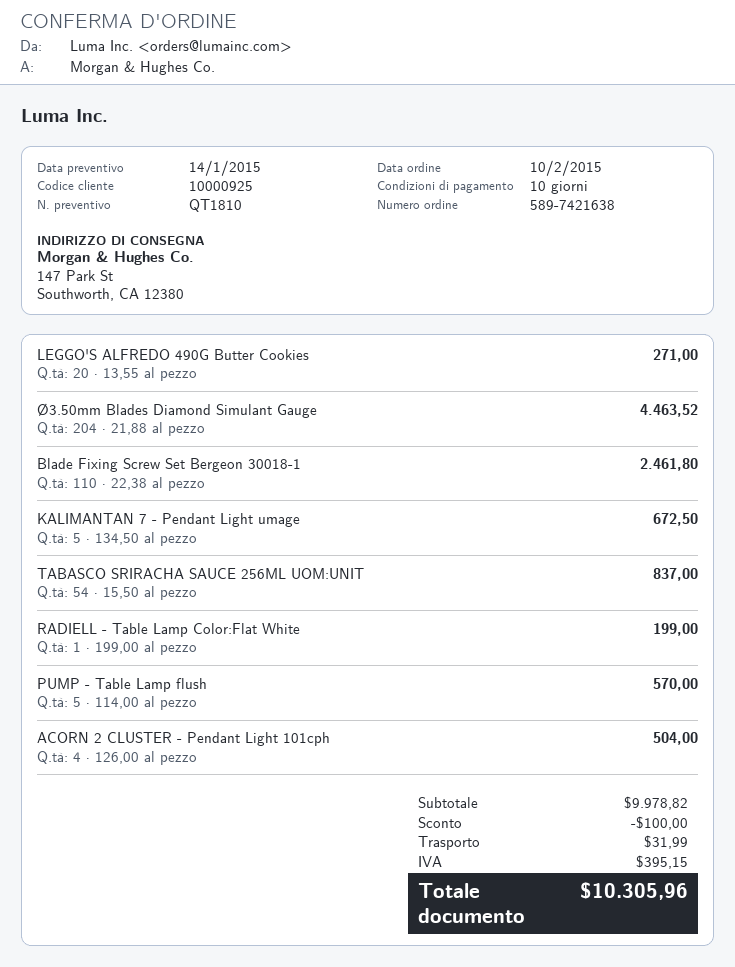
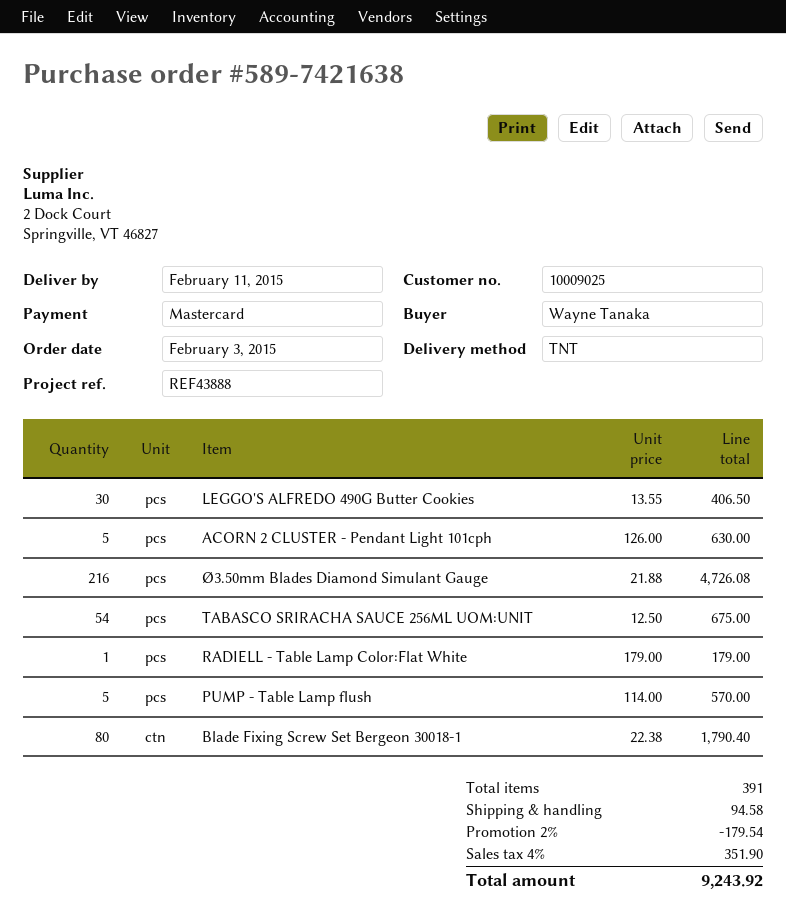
order date: 2015-02-10 -> 2015-02-03
customer number: 10000925 -> 10009025
LEGGO'S ALFREDO 490G Butter Cookies: 20 x 13.55 = 271.00 -> 30 x 13.55 = 406.50
Ø3.50mm Blades Diamond Simulant Gauge: 204 x 21.88 = 4463.52 -> 216 x 21.88 = 4726.08
Blade Fixing Screw Set Bergeon 30018-1: 110 x 22.38 = 2461.80 -> 80 x 22.38 = 1790.40
KALIMANTAN 7 - Pendant Light umage: 5 x 134.50 = 672.50 -> none
TABASCO SRIRACHA SAUCE 256ML UOM:UNIT: 54 x 15.50 = 837.00 -> 54 x 12.50 = 675.00
RADIELL - Table Lamp Color:Flat White: 1 x 199.00 = 199.00 -> 1 x 179.00 = 179.00
ACORN 2 CLUSTER - Pendant Light 101cph: 4 x 126.00 = 504.00 -> 5 x 126.00 = 630.00
discount: 100.00 -> 179.54
shipping: 31.99 -> 94.58
tax: 395.15 -> 351.90
total: 10305.96 -> 9243.92

